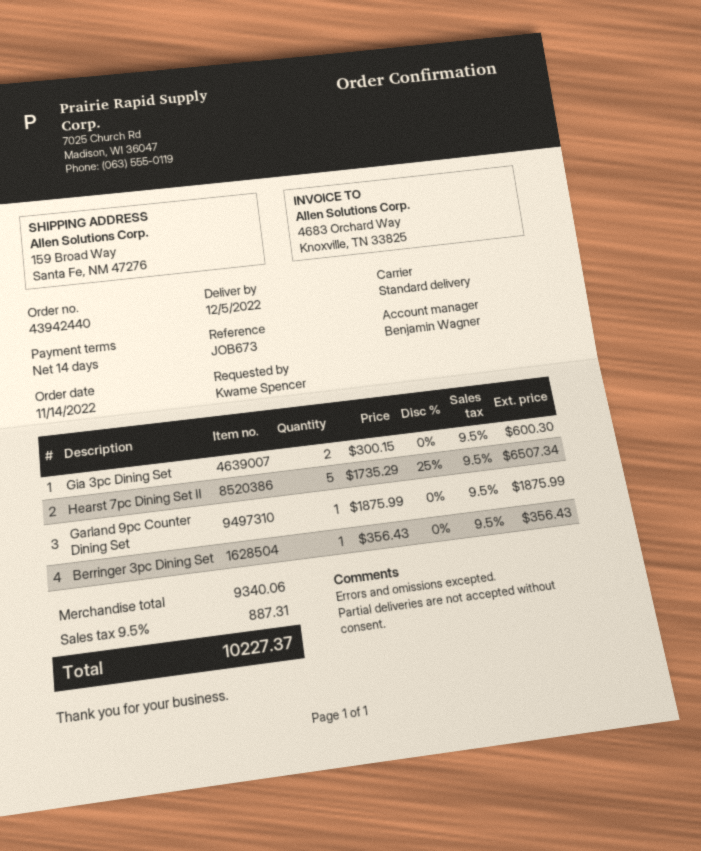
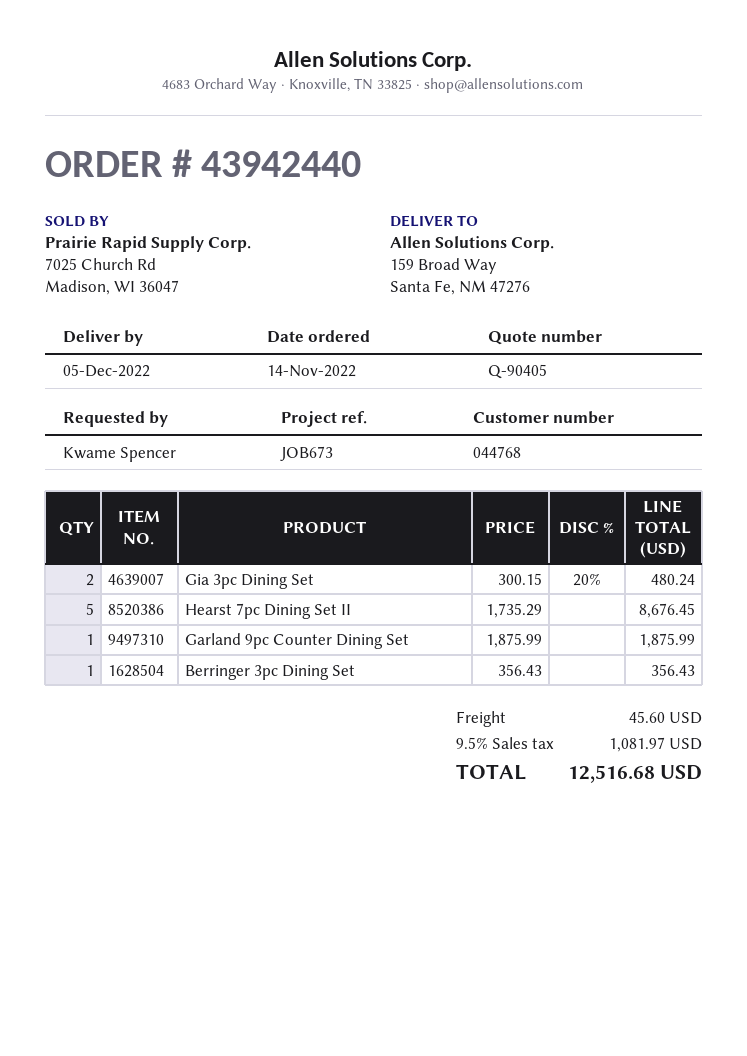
Gia 3pc Dining Set: 2 x 300.15 = 600.30 -> 2 x 300.15 - 20% = 480.24
Hearst 7pc Dining Set II: 5 x 1735.29 - 25% = 6507.34 -> 5 x 1735.29 = 8676.45
shipping: none -> 45.60
tax: 9.5% = 887.31 -> 9.5% = 1081.97
total: 10227.37 -> 12516.68

